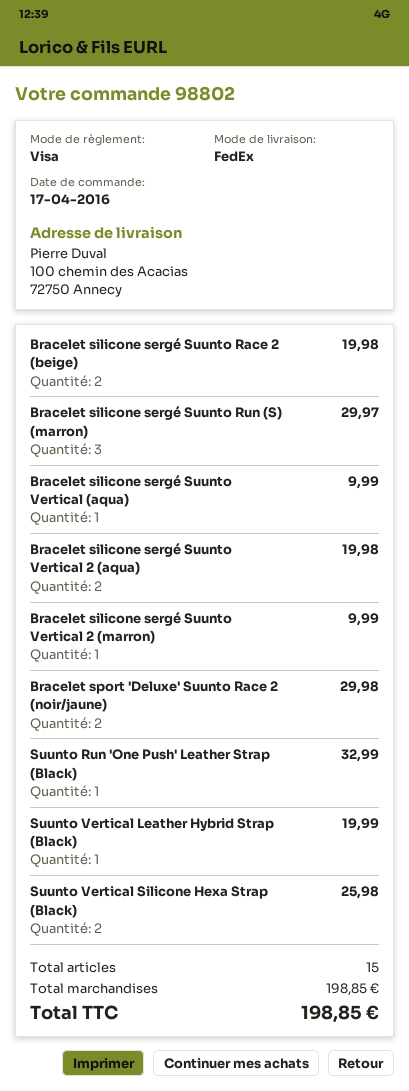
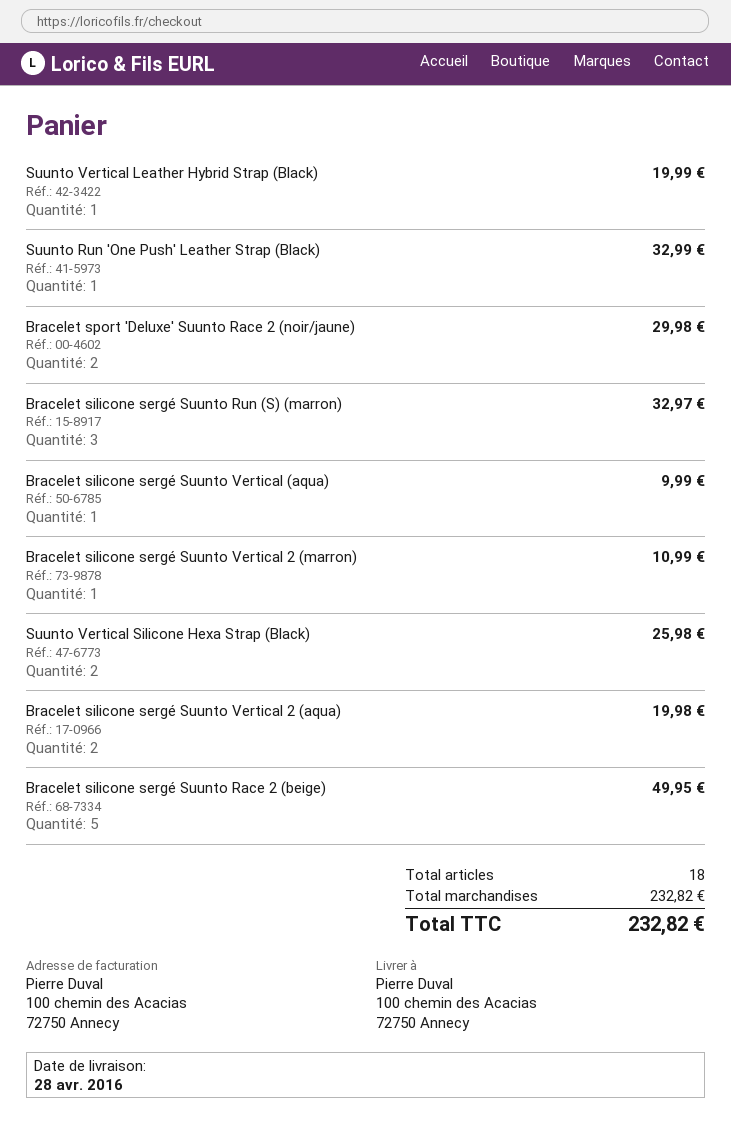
Bracelet silicone sergé Suunto Race 2 (beige): 2 for 19.98 -> 5 for 49.95
Bracelet silicone sergé Suunto Run (S) (marron): 3 for 29.97 -> 3 for 32.97
Bracelet silicone sergé Suunto Vertical 2 (marron): 1 for 9.99 -> 1 for 10.99
total quantity: 15 -> 18
subtotal: 198.85 -> 232.82
total: 198.85 -> 232.82

